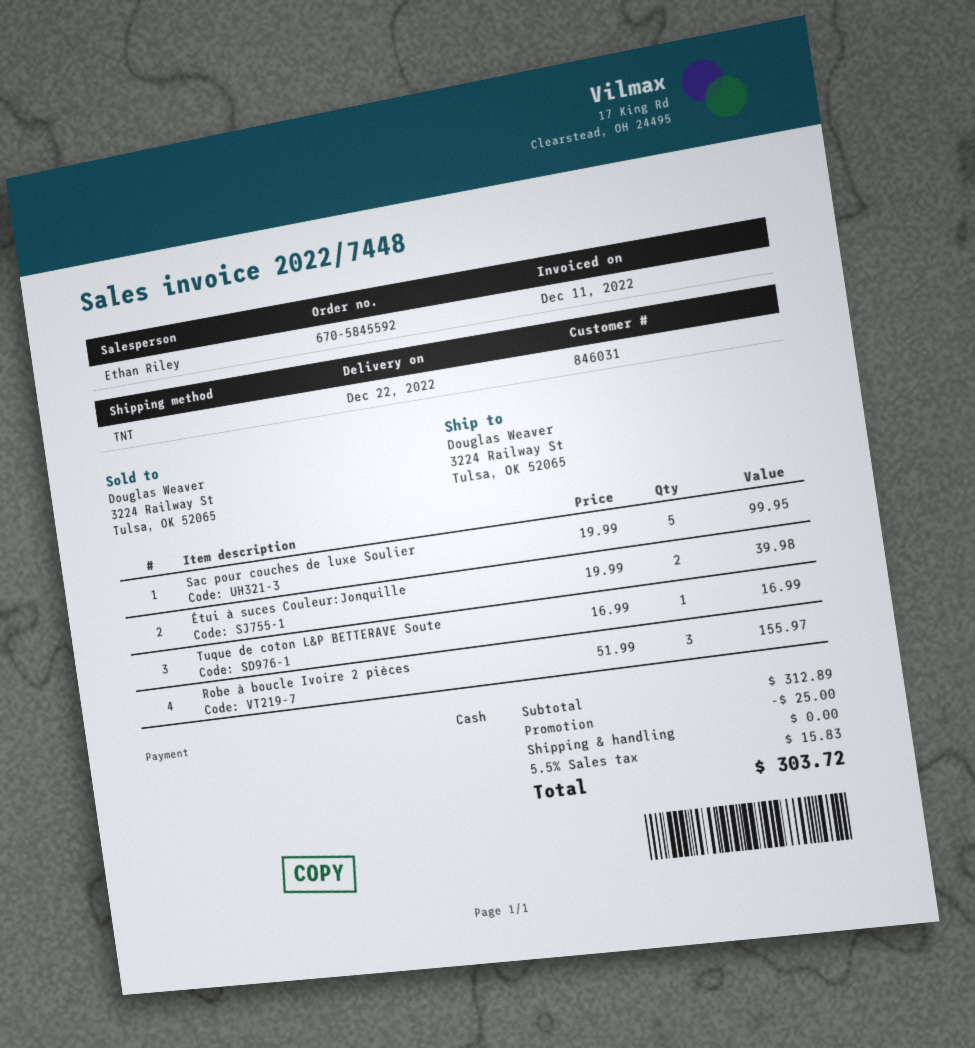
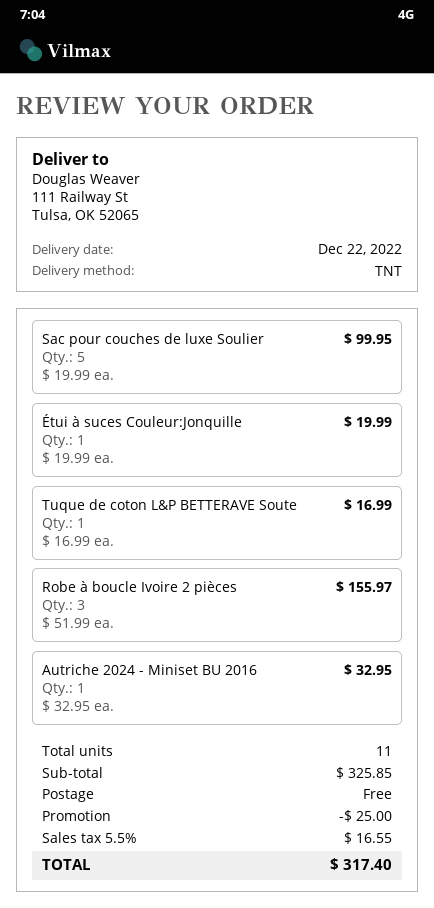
ship to: 3224 Railway St, Tulsa, OK 52065 -> 111 Railway St, Tulsa, OK 52065
Étui à suces Couleur:Jonquille: 2 x 19.99 = 39.98 -> 1 x 19.99 = 19.99
Autriche 2024 - Miniset BU 2016: none -> 1 x 32.95 = 32.95
subtotal: 312.89 -> 325.85
tax: 5.5% = 15.83 -> 5.5% = 16.55
total: 303.72 -> 317.40

